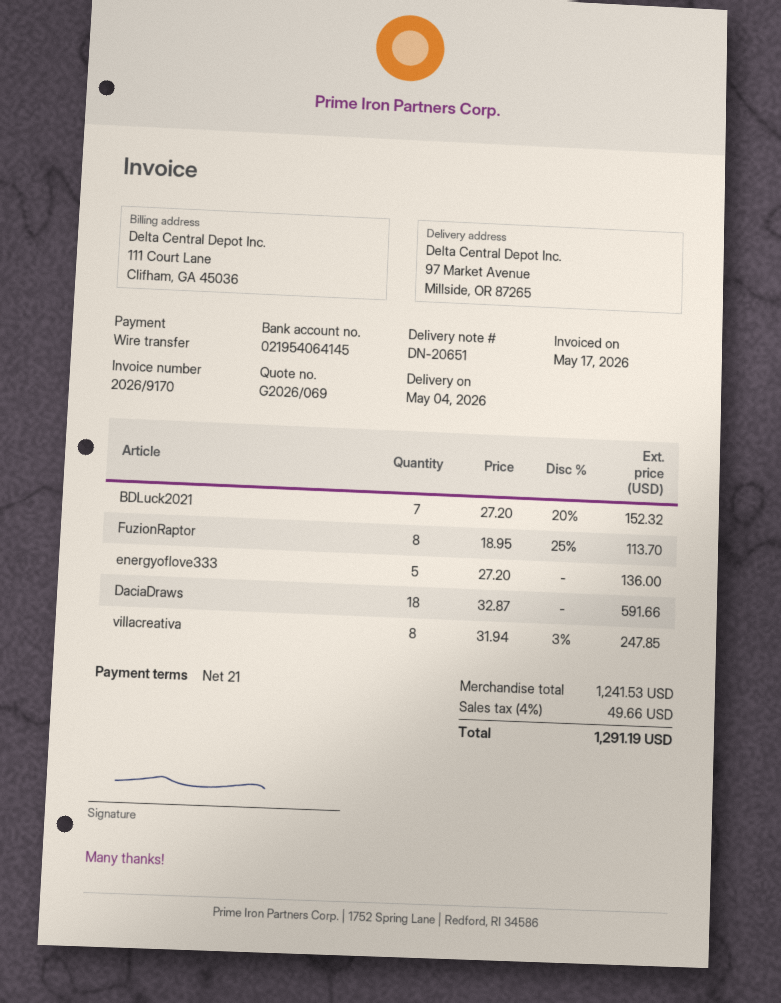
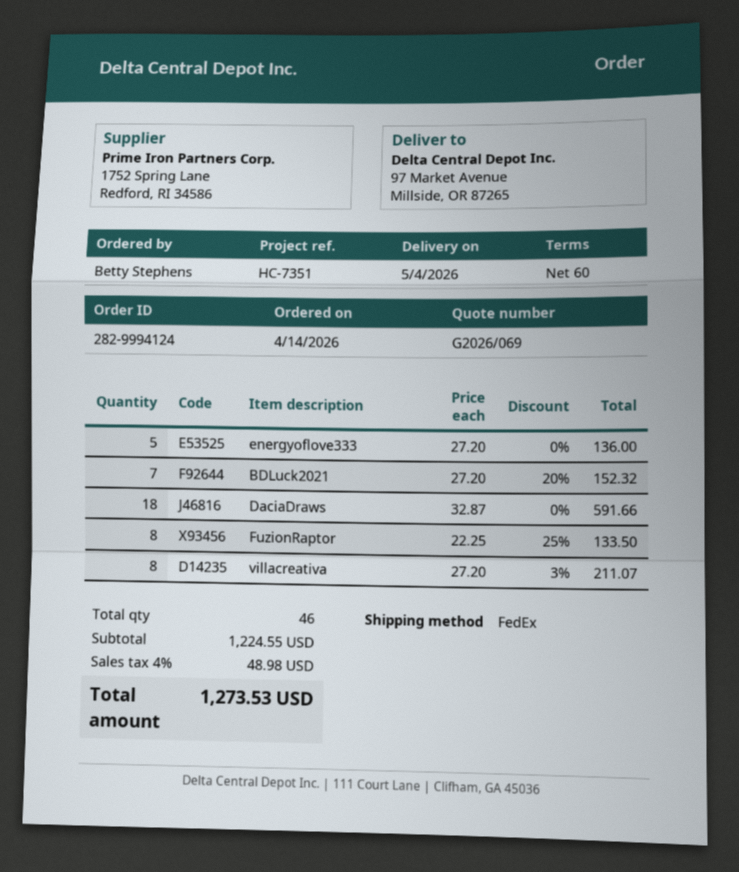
payment terms: 21 days -> 60 days
FuzionRaptor: 8 x 18.95 - 25% = 113.70 -> 8 x 22.25 - 25% = 133.50
villacreativa: 8 x 31.94 - 3% = 247.85 -> 8 x 27.20 - 3% = 211.07
subtotal: 1241.53 -> 1224.55
tax: 4% = 49.66 -> 4% = 48.98
total: 1291.19 -> 1273.53

